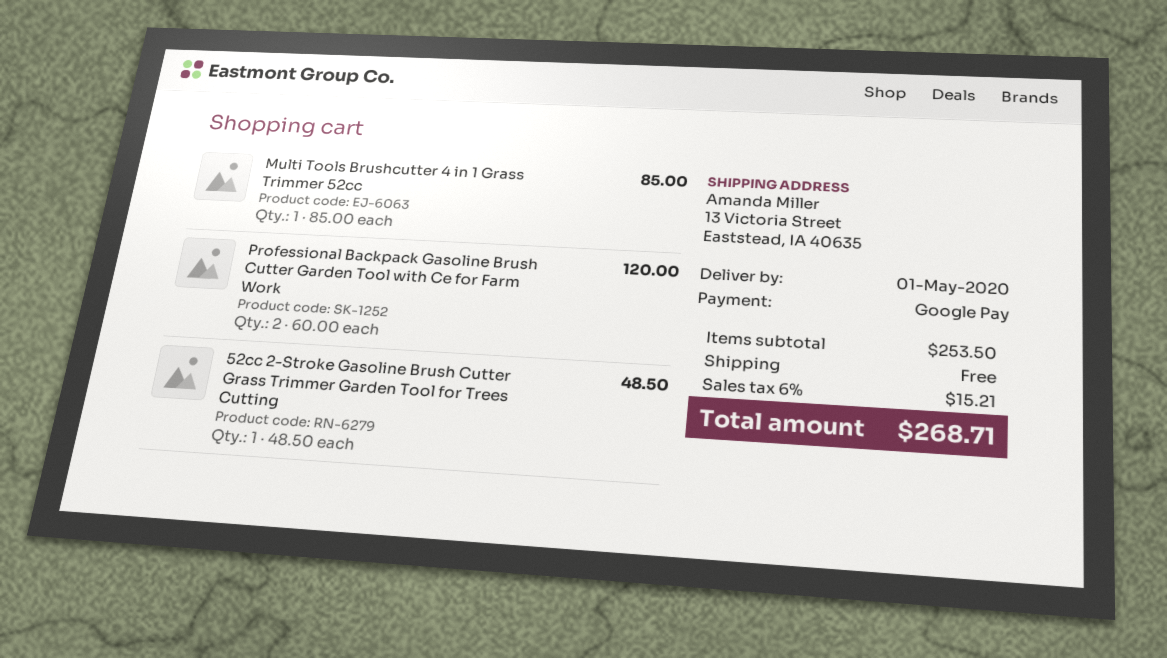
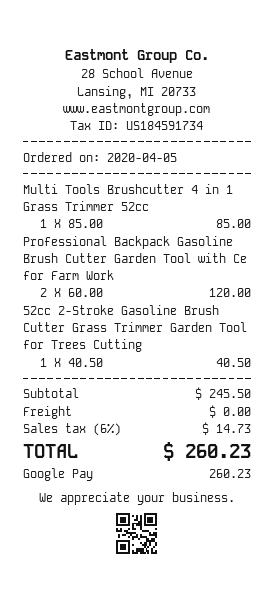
52cc 2-Stroke Gasoline Brush Cutter Grass Trimmer Garden Tool for Trees Cutting: 1 x 48.50 = 48.50 -> 1 x 40.50 = 40.50
subtotal: 253.50 -> 245.50
tax: 6% = 15.21 -> 6% = 14.73
total: 268.71 -> 260.23

